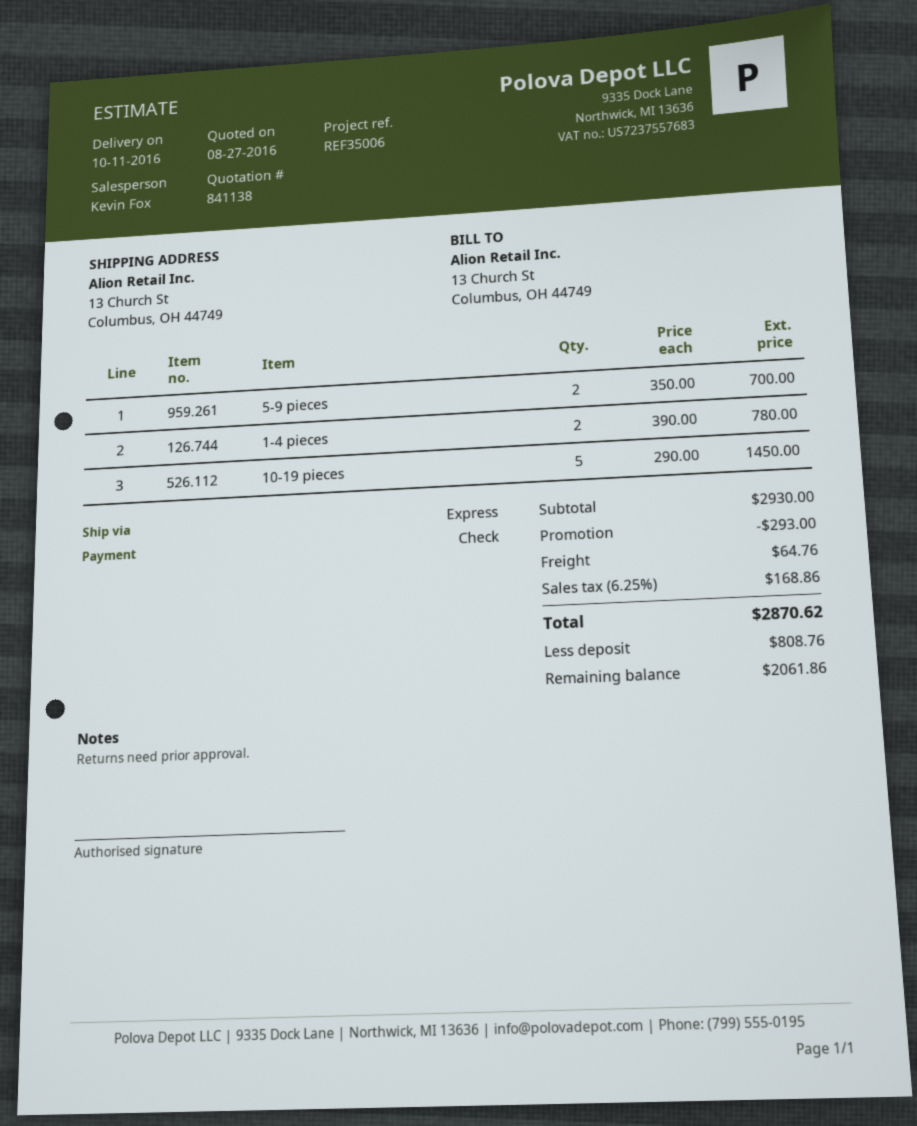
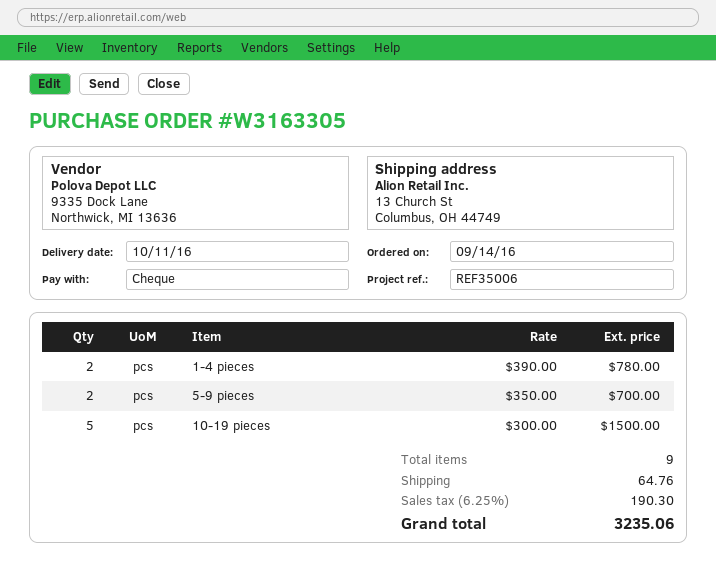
10-19 pieces: 5 x 290.00 = 1450.00 -> 5 x 300.00 = 1500.00
discount: 293.00 -> none
tax: 6.25% = 168.86 -> 6.25% = 190.30
total: 2870.62 -> 3235.06

